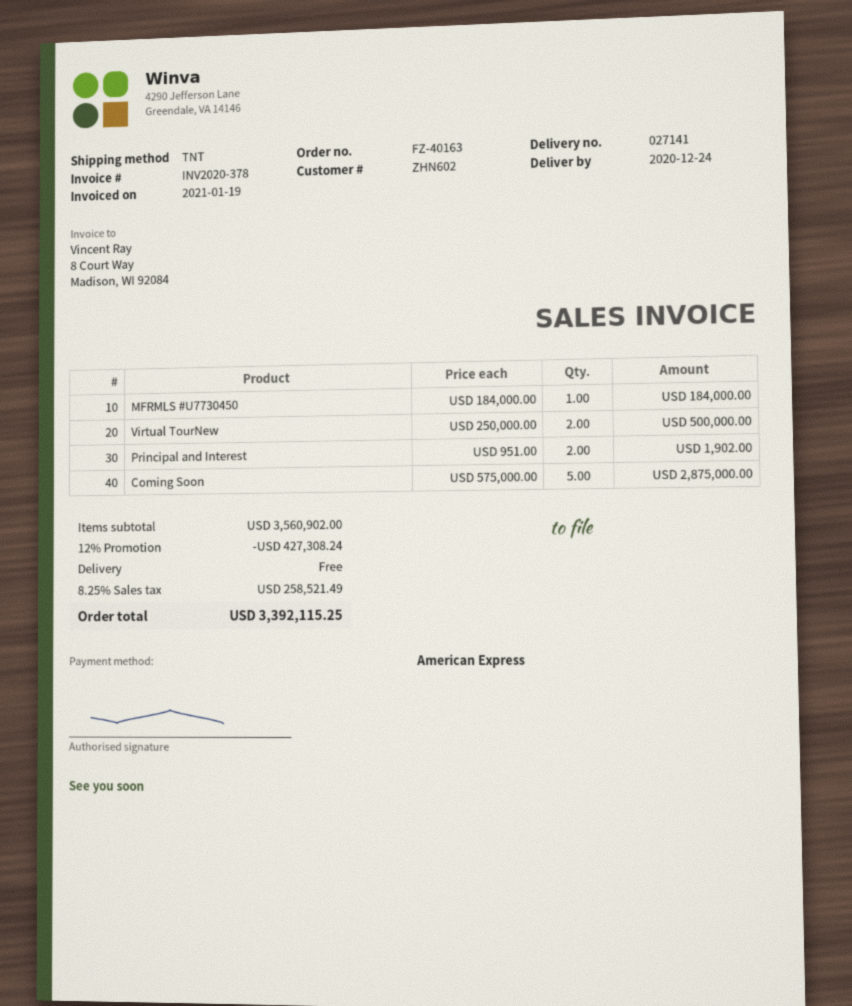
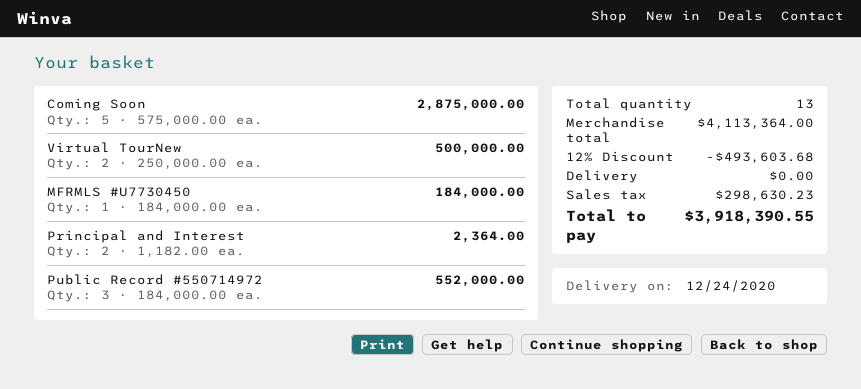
Principal and Interest: 2 x 951.00 = 1902.00 -> 2 x 1182.00 = 2364.00
Public Record #550714972: none -> 3 x 184000.00 = 552000.00
subtotal: 3560902.00 -> 4113364.00
discount: 12% = 427308.24 -> 12% = 493603.68
tax: 258521.49 -> 298630.23
total: 3392115.25 -> 3918390.55

